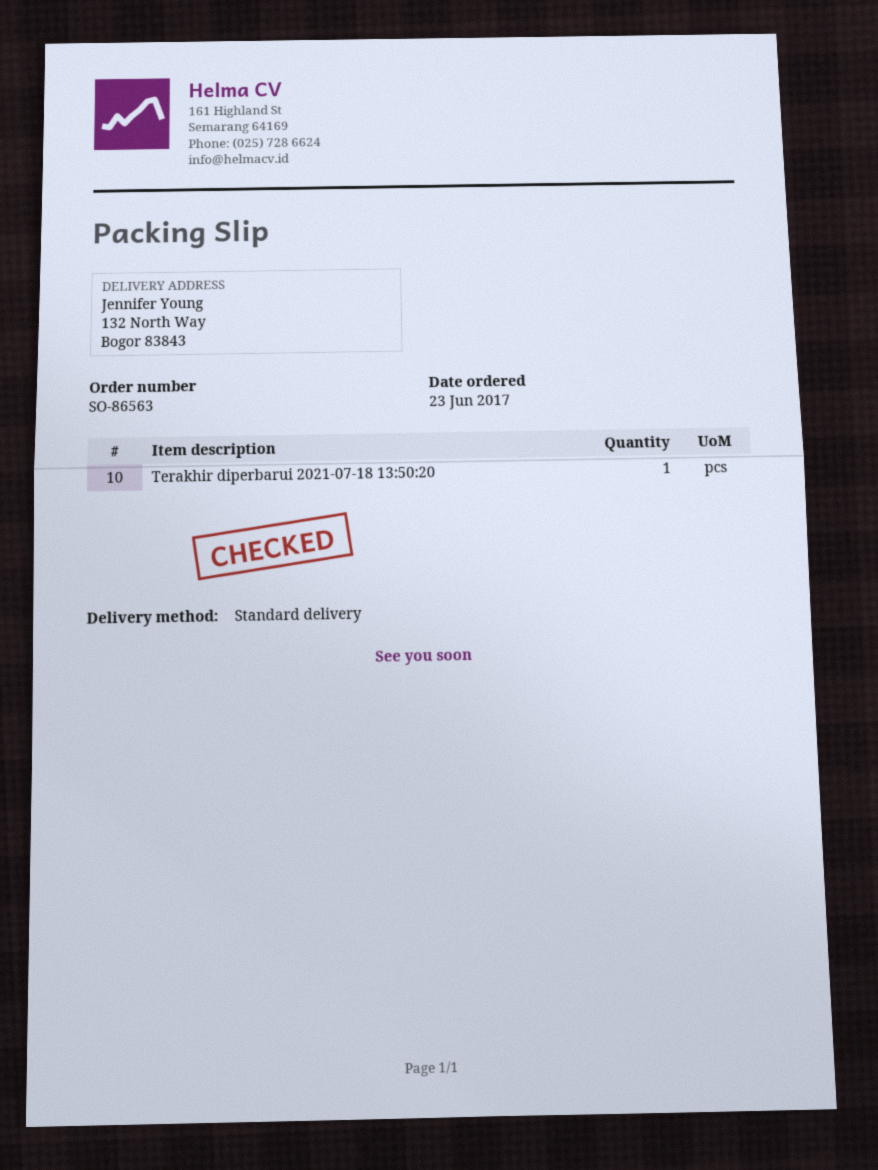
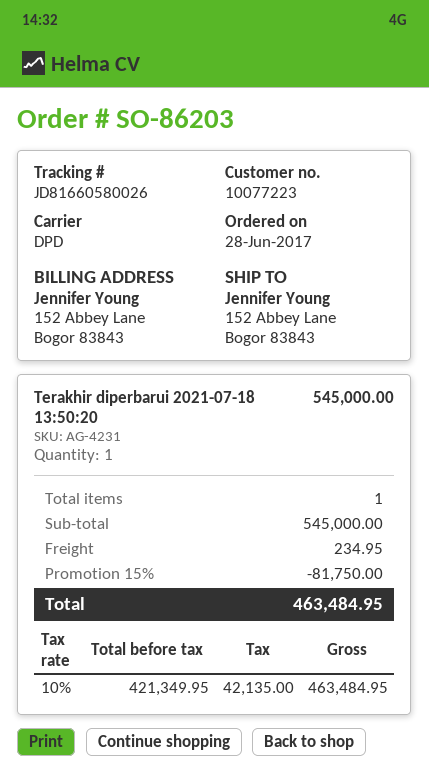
order number: SO-86563 -> SO-86203
order date: 2017-06-23 -> 2017-06-28
shipping method: standard -> DPD
ship to: 132 North Way, Bogor 83843 -> 152 Abbey Lane, Bogor 83843

